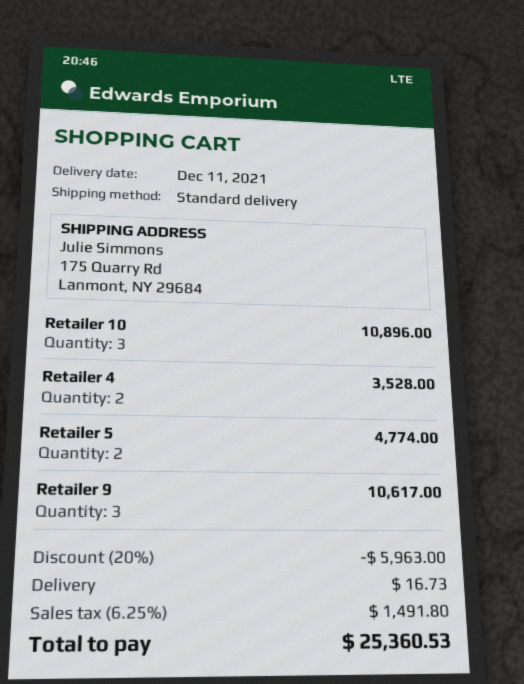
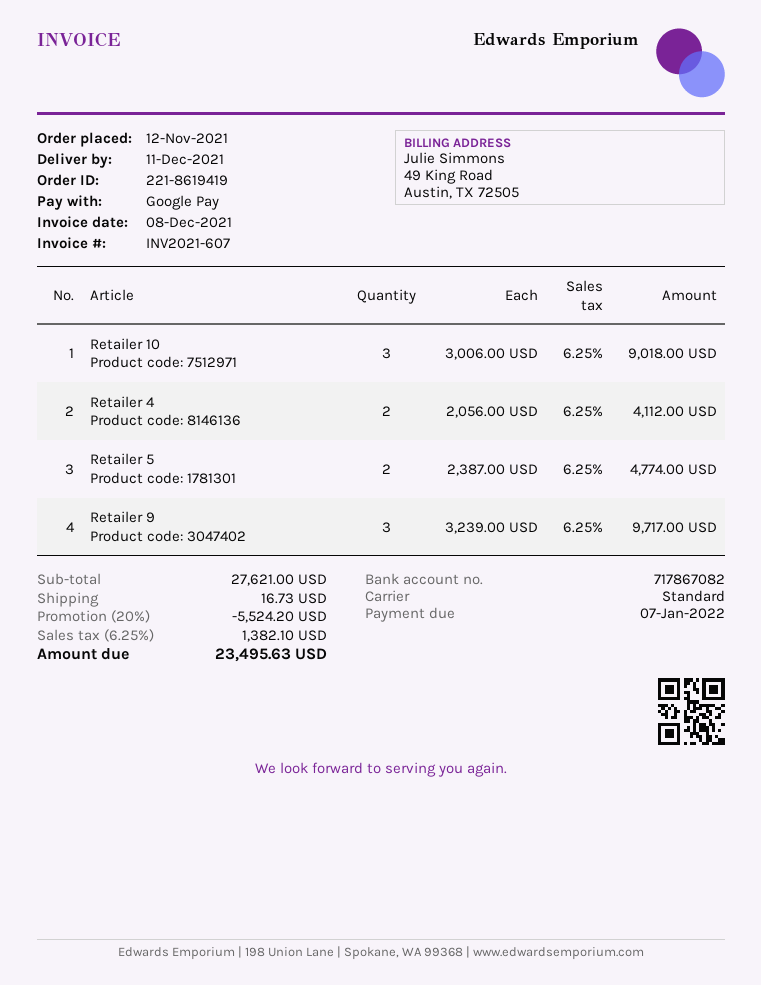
Retailer 10: 3 for 10896.00 -> 3 for 9018.00
Retailer 4: 2 for 3528.00 -> 2 for 4112.00
Retailer 9: 3 for 10617.00 -> 3 for 9717.00
discount: 20% = 5963.00 -> 20% = 5524.20
tax: 6.25% = 1491.80 -> 6.25% = 1382.10
total: 25360.53 -> 23495.63

